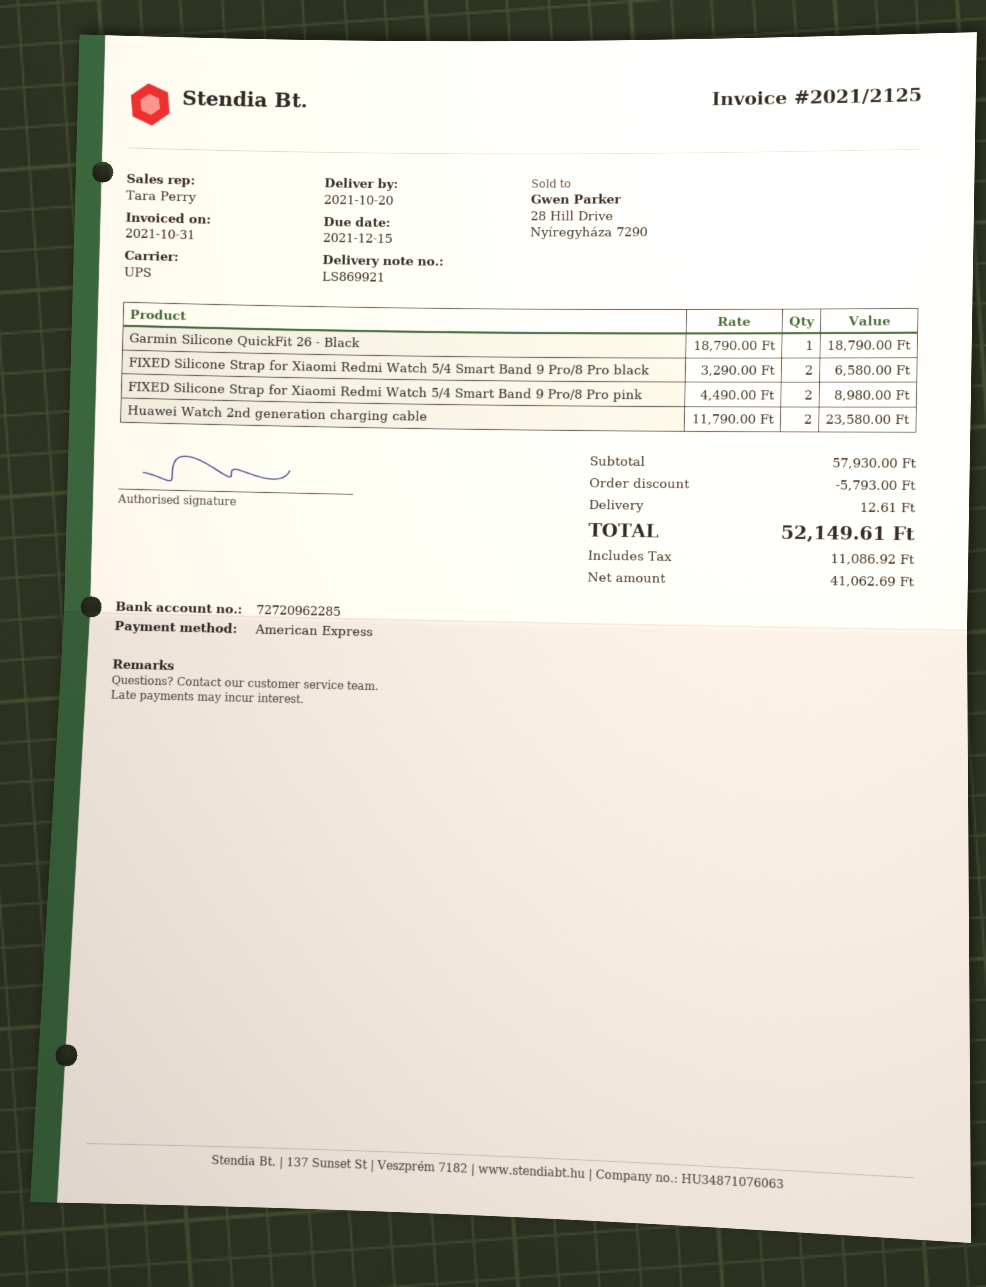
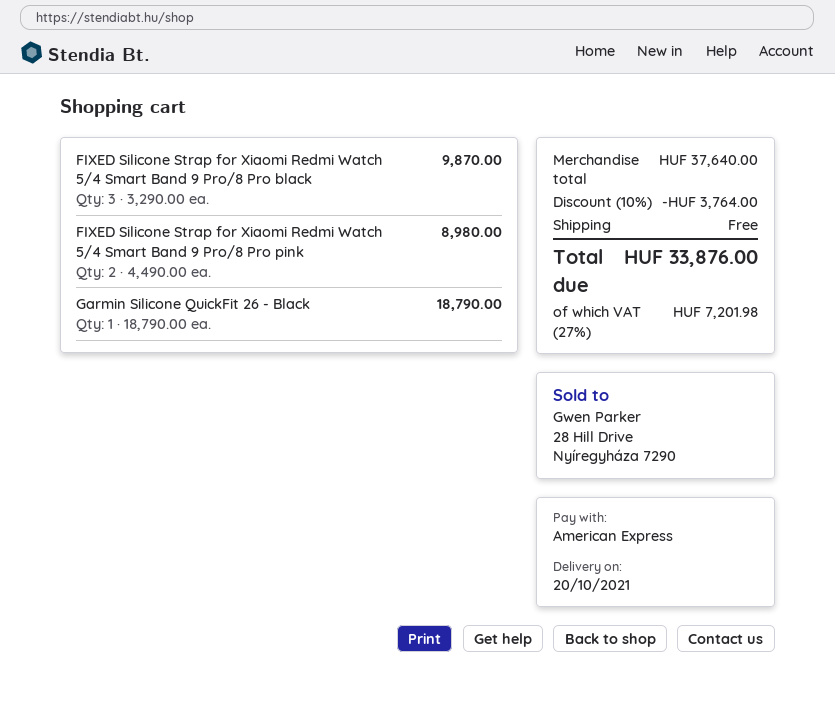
FIXED Silicone Strap for Xiaomi Redmi Watch 5/4 Smart Band 9 Pro/8 Pro black: 2 x 3290.00 = 6580.00 -> 3 x 3290.00 = 9870.00
Huawei Watch 2nd generation charging cable: 2 x 11790.00 = 23580.00 -> none
subtotal: 57930.00 -> 37640.00
discount: 5793.00 -> 3764.00
shipping: 12.61 -> 0.00
tax: 11086.92 -> 7201.98
total: 52149.61 -> 33876.00

